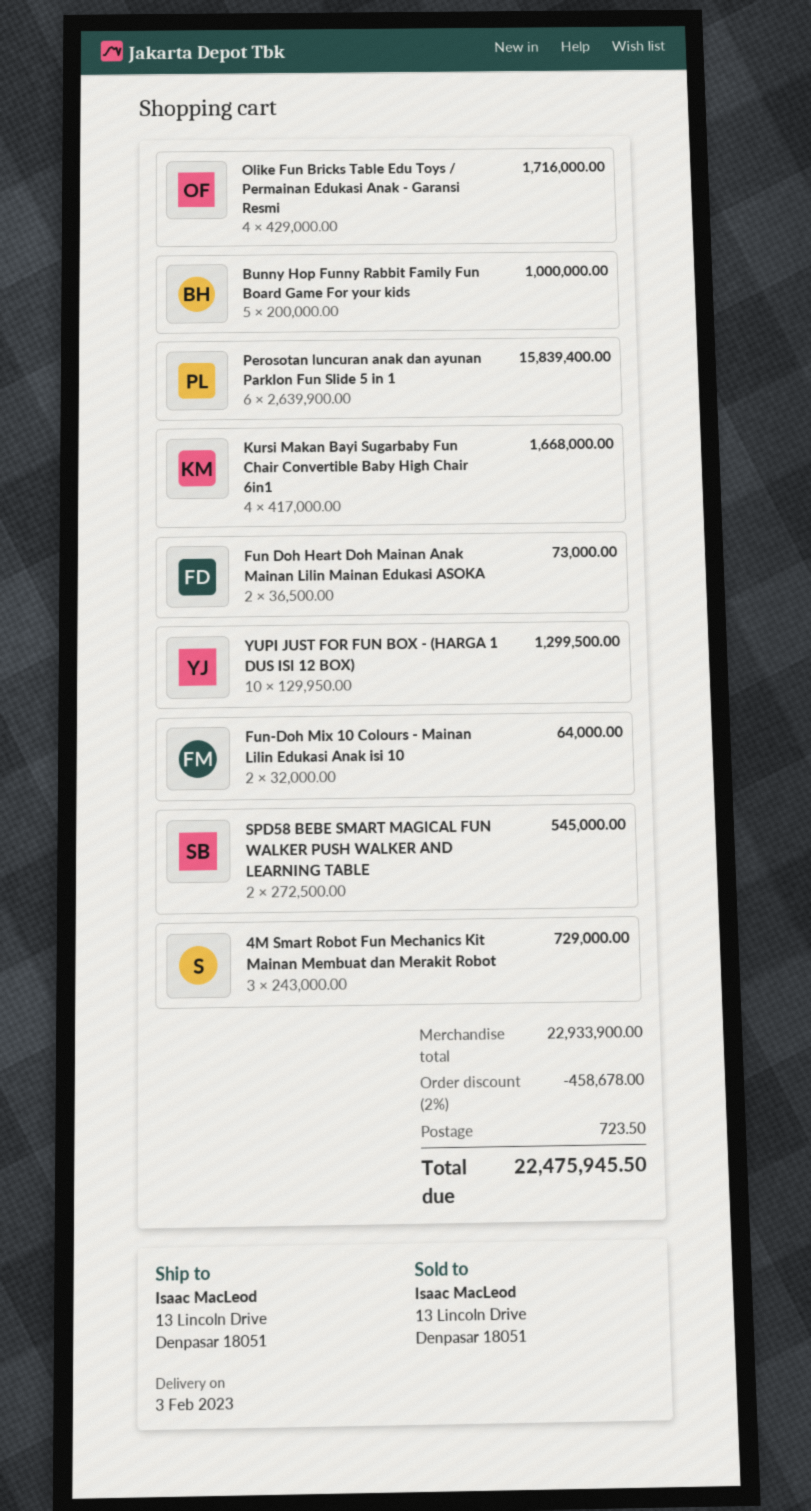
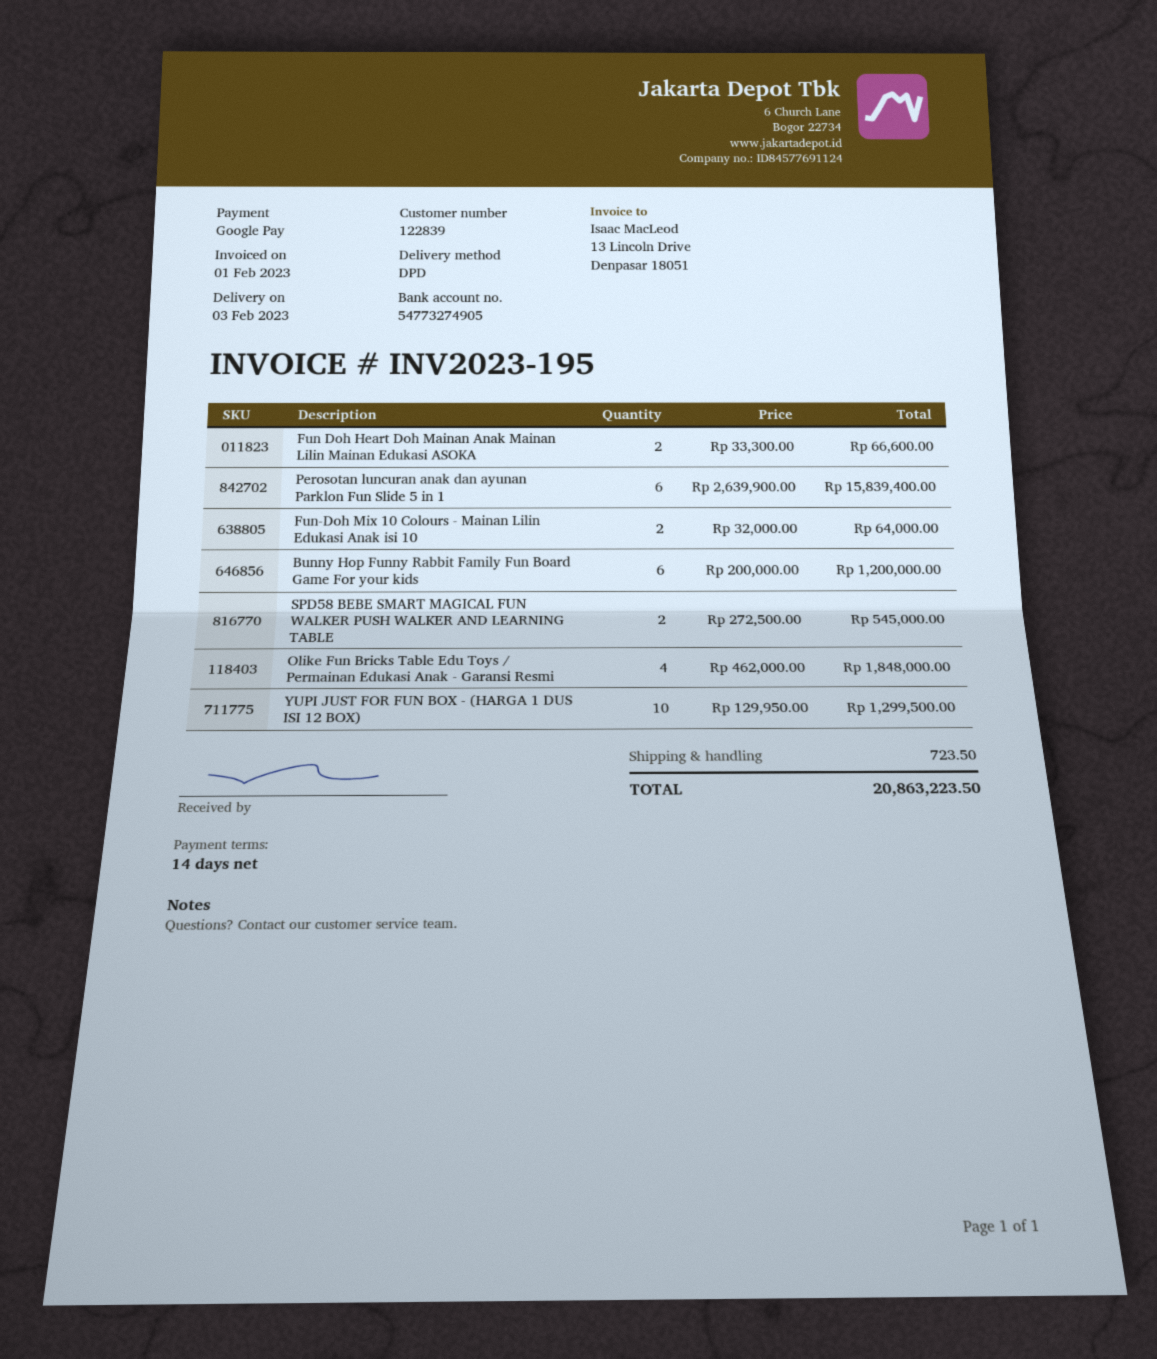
Olike Fun Bricks Table Edu Toys / Permainan Edukasi Anak - Garansi Resmi: 4 x 429000.00 = 1716000.00 -> 4 x 462000.00 = 1848000.00
Bunny Hop Funny Rabbit Family Fun Board Game For your kids: 5 x 200000.00 = 1000000.00 -> 6 x 200000.00 = 1200000.00
Kursi Makan Bayi Sugarbaby Fun Chair Convertible Baby High Chair 6in1: 4 x 417000.00 = 1668000.00 -> none
Fun Doh Heart Doh Mainan Anak Mainan Lilin Mainan Edukasi ASOKA: 2 x 36500.00 = 73000.00 -> 2 x 33300.00 = 66600.00
4M Smart Robot Fun Mechanics Kit Mainan Membuat dan Merakit Robot: 3 x 243000.00 = 729000.00 -> none
discount: 2% = 458678.00 -> none
total: 22475945.50 -> 20863223.50

